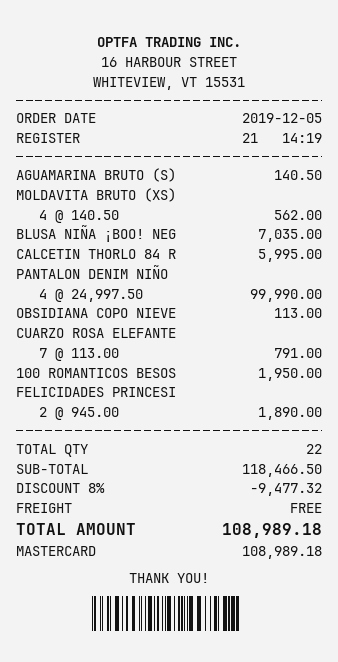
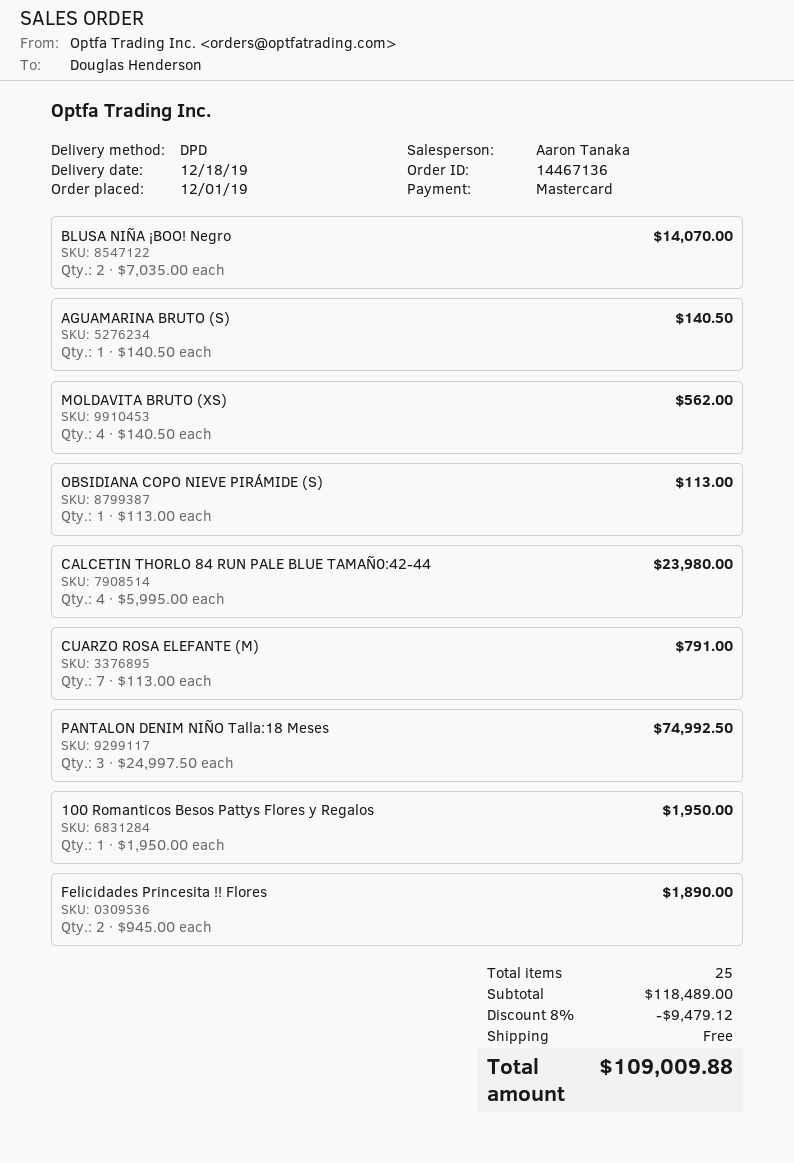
order date: 2019-12-05 -> 2019-12-01
BLUSA NIÑA ¡BOO! NEG: 1 x 7035.00 = 7035.00 -> 2 x 7035.00 = 14070.00
CALCETIN THORLO 84 R: 1 x 5995.00 = 5995.00 -> 4 x 5995.00 = 23980.00
PANTALON DENIM NIÑO: 4 x 24997.50 = 99990.00 -> 3 x 24997.50 = 74992.50
total quantity: 22 -> 25
subtotal: 118466.50 -> 118489.00
discount: 8% = 9477.32 -> 8% = 9479.12
total: 108989.18 -> 109009.88

